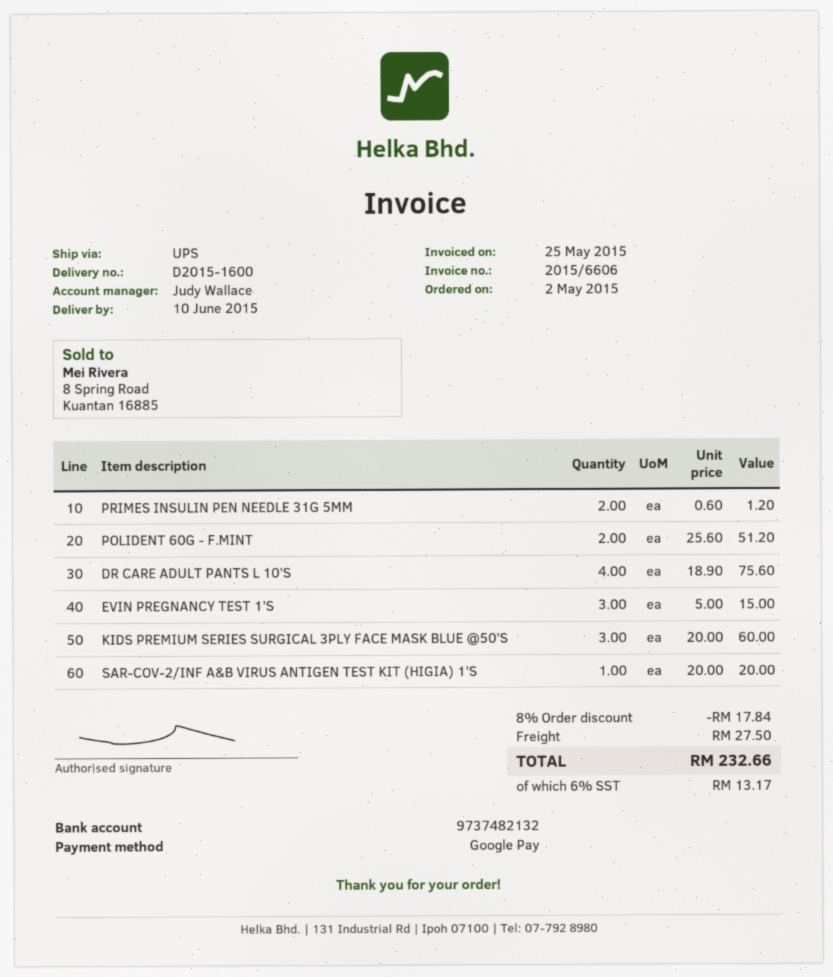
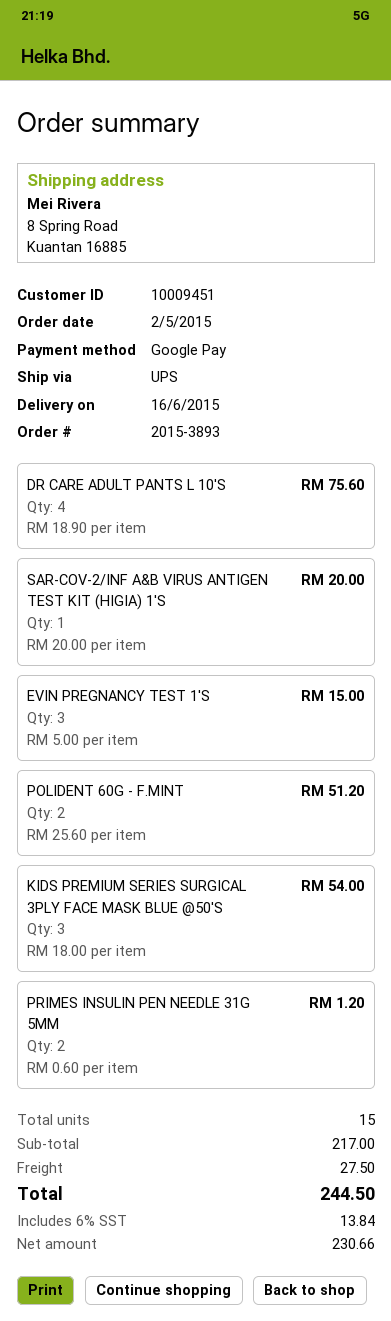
delivery date: 2015-06-10 -> 2015-06-16
KIDS PREMIUM SERIES SURGICAL 3PLY FACE MASK BLUE @50'S: 3 x 20.00 = 60.00 -> 3 x 18.00 = 54.00
discount: 8% = 17.84 -> none
tax: 6% = 13.17 -> 6% = 13.84
total: 232.66 -> 244.50

